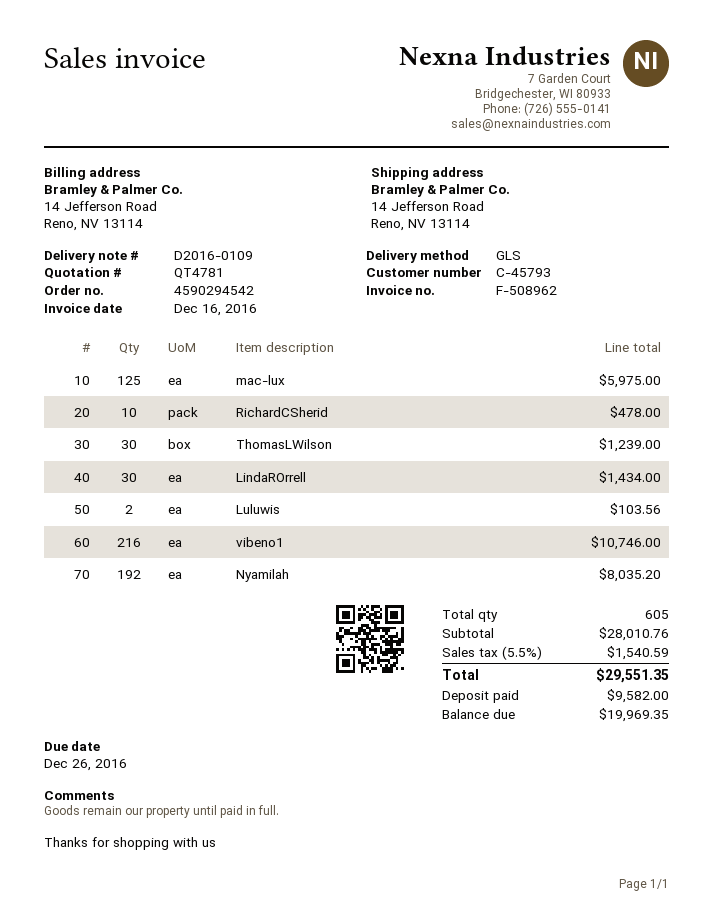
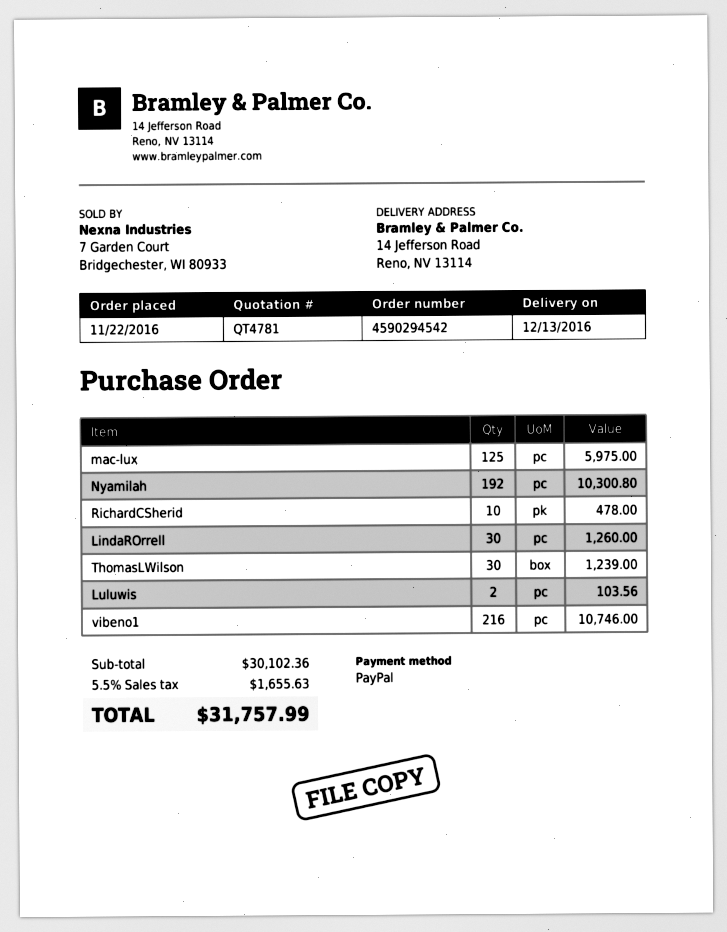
LindaROrrell: 30 for 1434.00 -> 30 for 1260.00
Nyamilah: 192 for 8035.20 -> 192 for 10300.80
subtotal: 28010.76 -> 30102.36
tax: 5.5% = 1540.59 -> 5.5% = 1655.63
total: 29551.35 -> 31757.99

